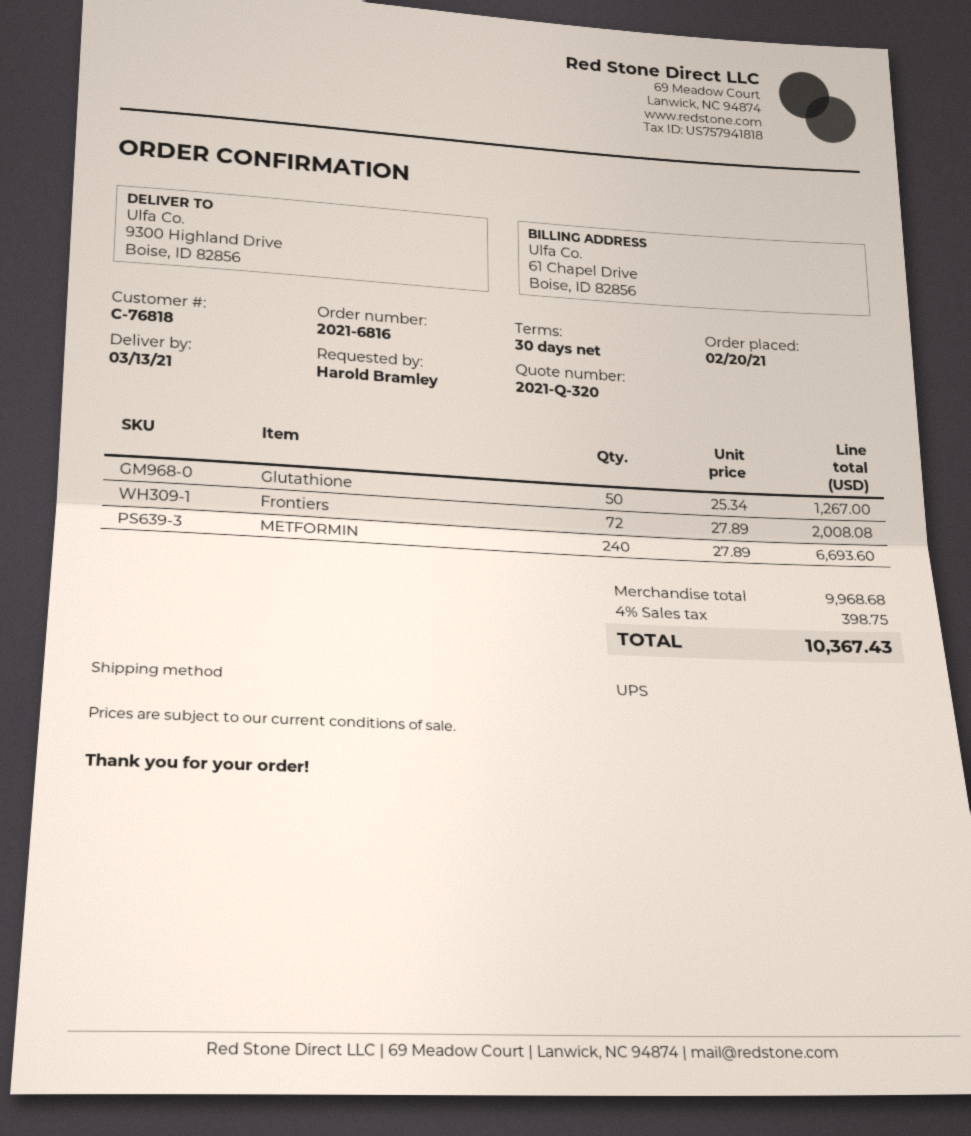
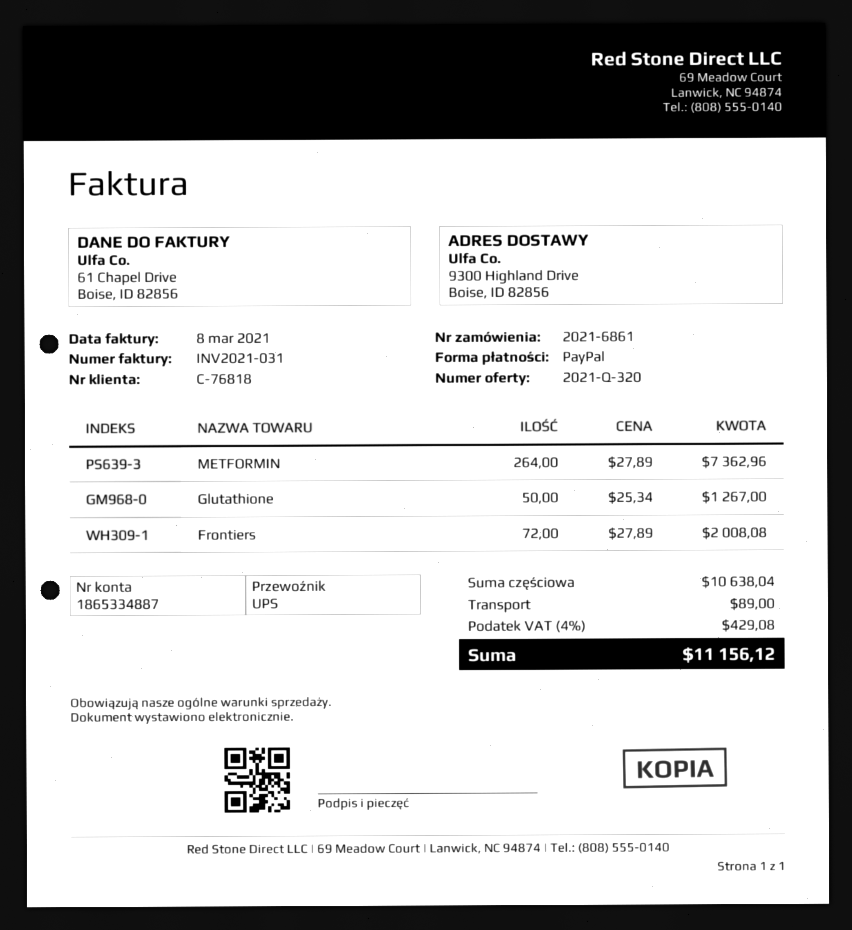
order number: 2021-6816 -> 2021-6861
METFORMIN: 240 x 27.89 = 6693.60 -> 264 x 27.89 = 7362.96
subtotal: 9968.68 -> 10638.04
shipping: none -> 89.00
tax: 4% = 398.75 -> 4% = 429.08
total: 10367.43 -> 11156.12

